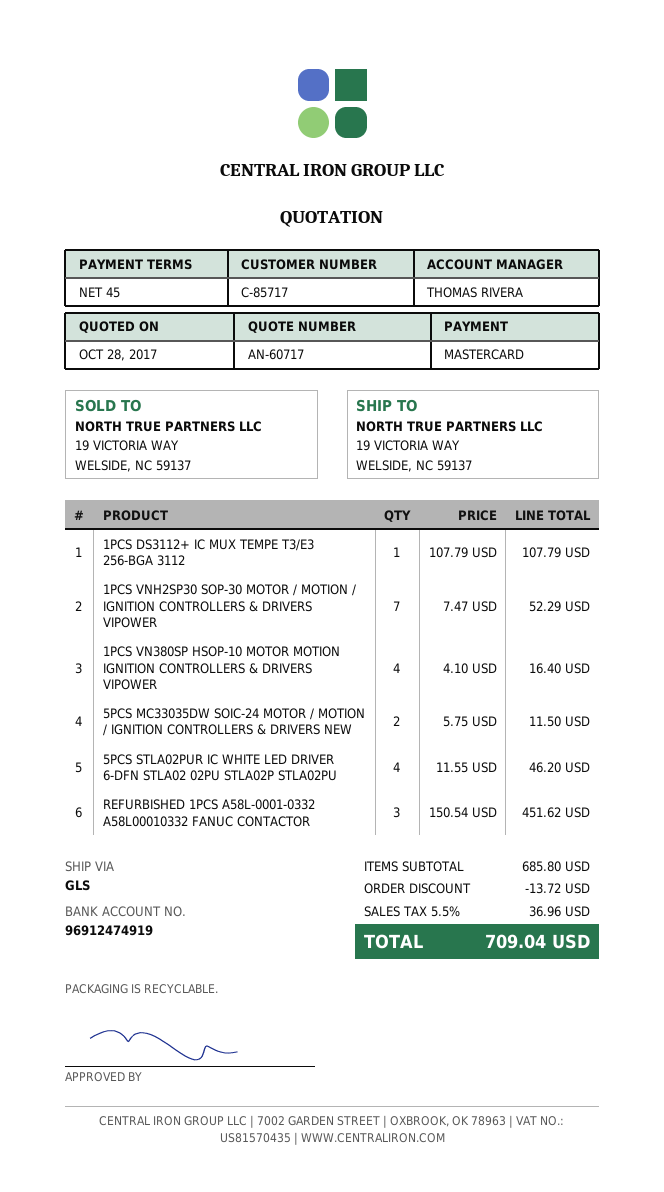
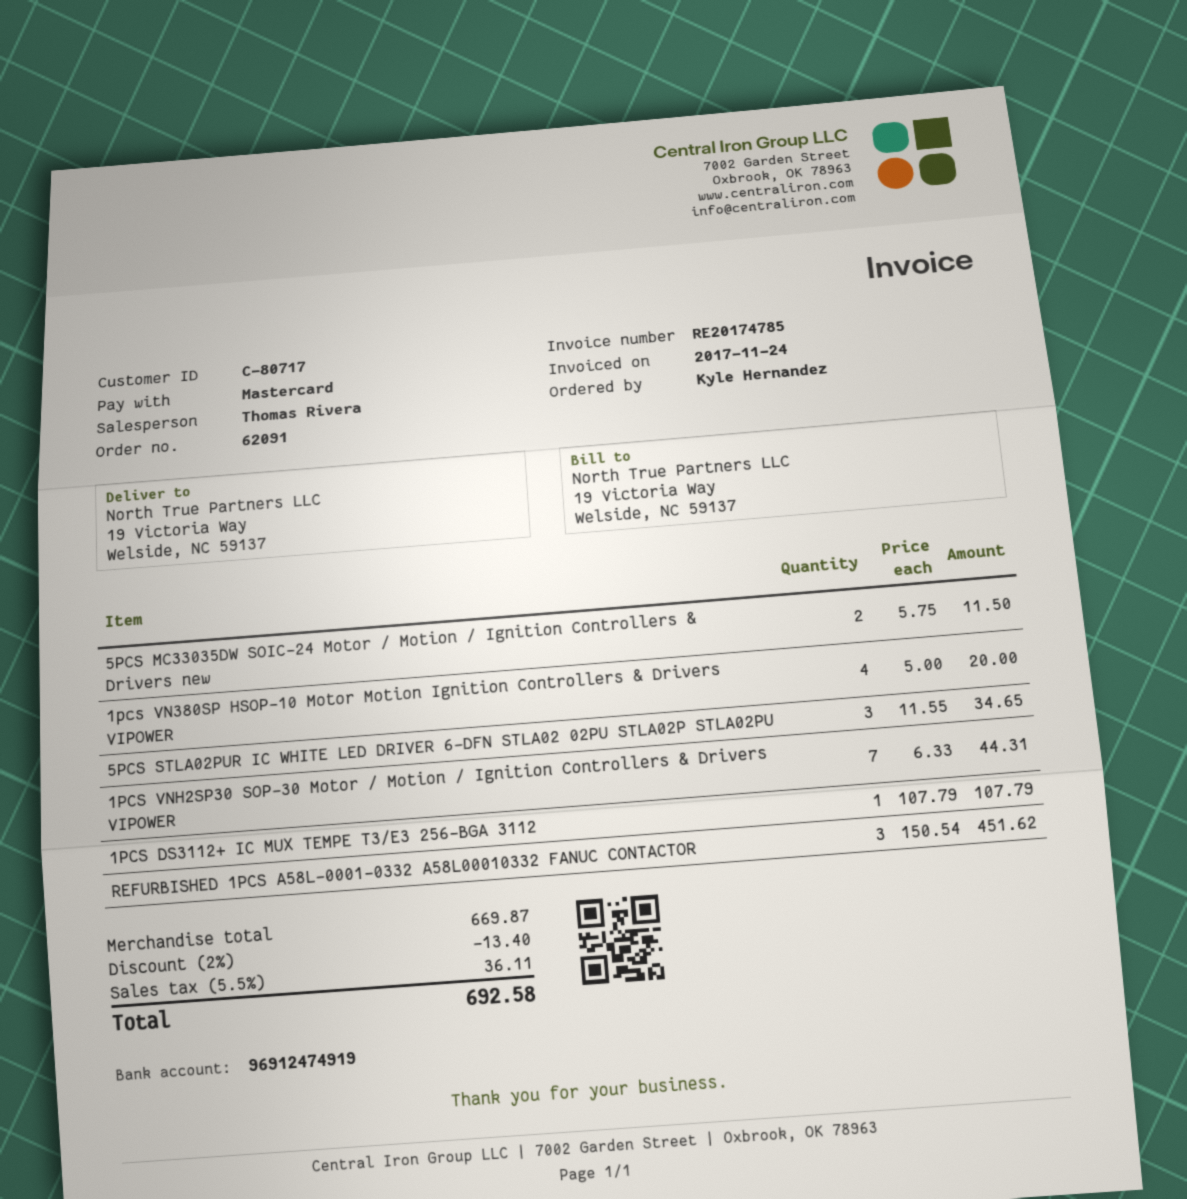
customer number: C-85717 -> C-80717
1PCS VNH2SP30 SOP-30 MOTOR / MOTION / IGNITION CONTROLLERS & DRIVERS VIPOWER: 7 x 7.47 = 52.29 -> 7 x 6.33 = 44.31
1PCS VN380SP HSOP-10 MOTOR MOTION IGNITION CONTROLLERS & DRIVERS VIPOWER: 4 x 4.10 = 16.40 -> 4 x 5.00 = 20.00
5PCS STLA02PUR IC WHITE LED DRIVER 6-DFN STLA02 02PU STLA02P STLA02PU: 4 x 11.55 = 46.20 -> 3 x 11.55 = 34.65
subtotal: 685.80 -> 669.87
discount: 13.72 -> 13.40
tax: 5.5% = 36.96 -> 5.5% = 36.11
total: 709.04 -> 692.58

